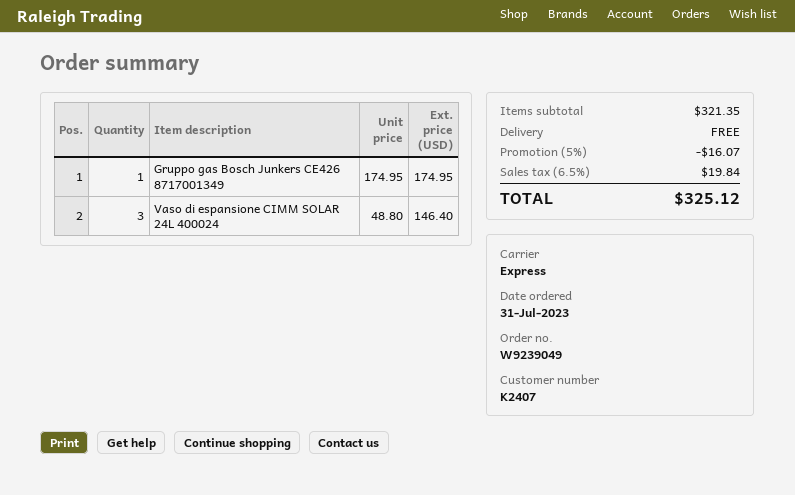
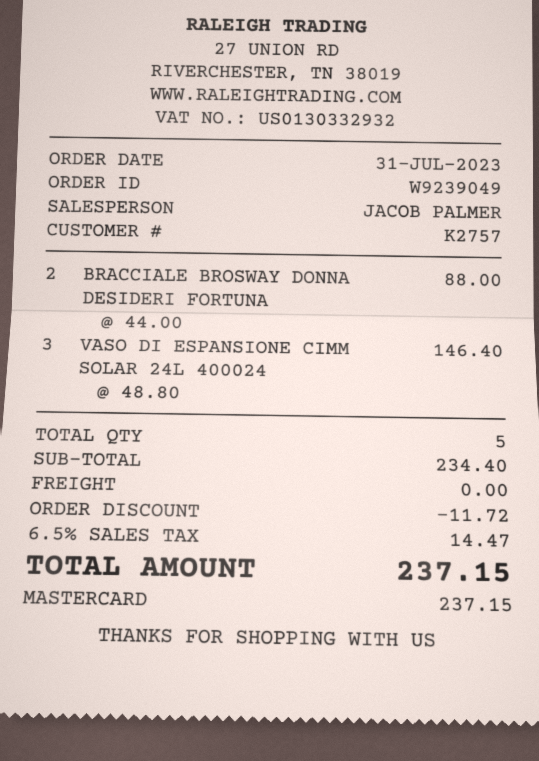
customer number: K2407 -> K2757
Gruppo gas Bosch Junkers CE426 8717001349: 1 x 174.95 = 174.95 -> none
BRACCIALE BROSWAY DONNA DESIDERI FORTUNA: none -> 2 x 44.00 = 88.00
subtotal: 321.35 -> 234.40
discount: 16.07 -> 11.72
tax: 6.5% = 19.84 -> 6.5% = 14.47
total: 325.12 -> 237.15

